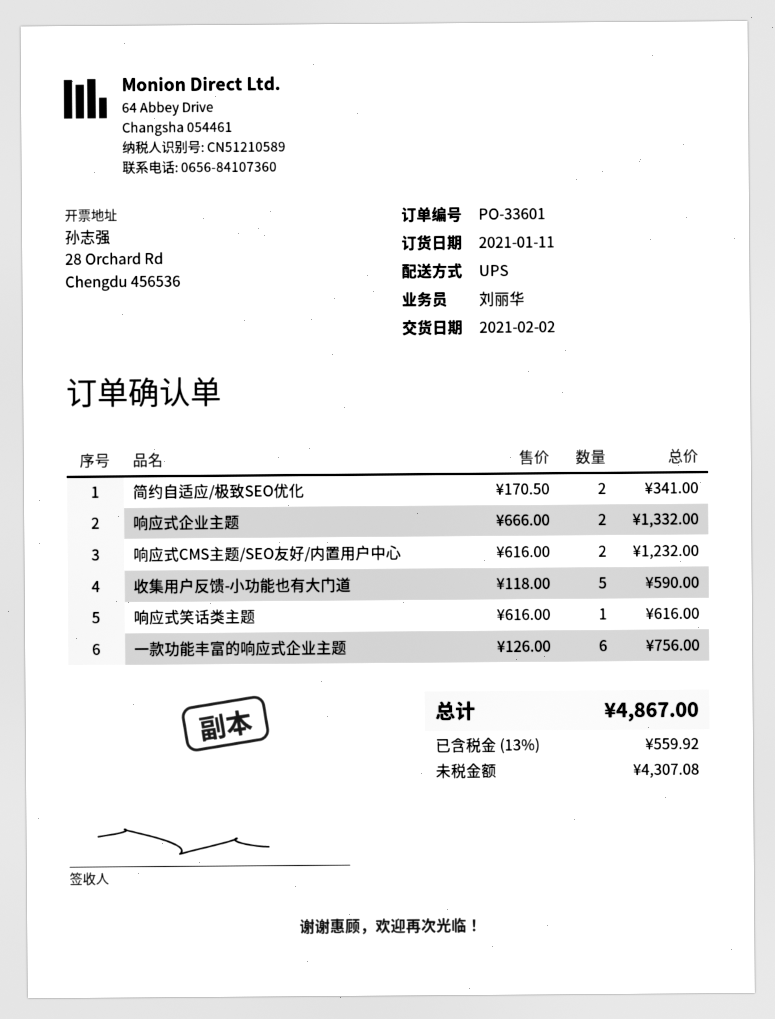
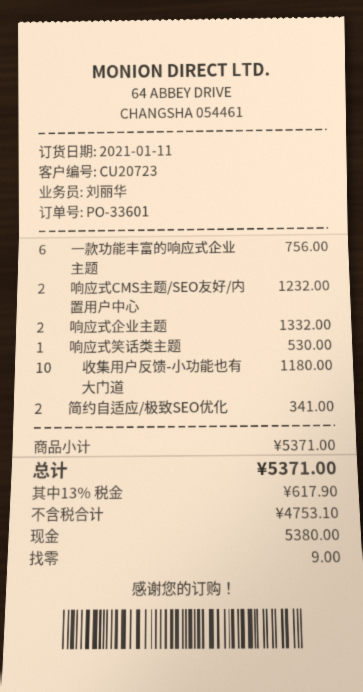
收集用户反馈-小功能也有大门道: 5 for 590.00 -> 10 for 1180.00
响应式笑话类主题: 1 for 616.00 -> 1 for 530.00
net: 4307.08 -> 4753.10
tax: 13% = 559.92 -> 13% = 617.90
total: 4867.00 -> 5371.00

